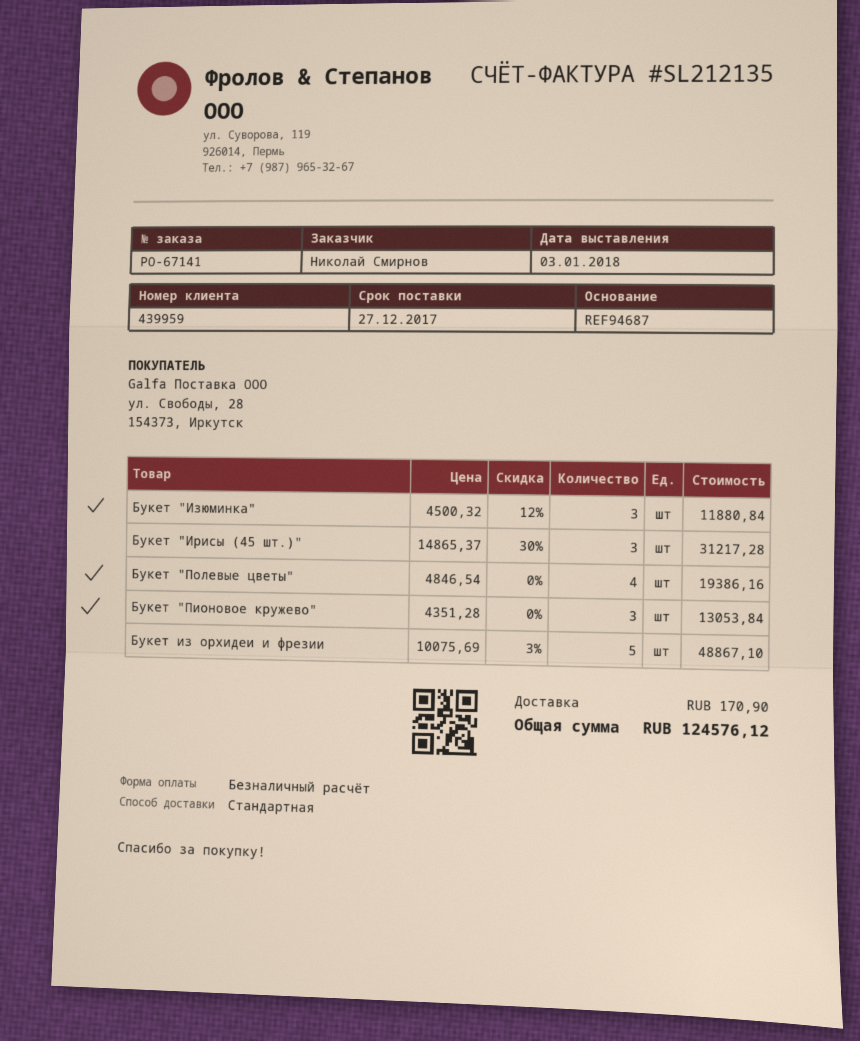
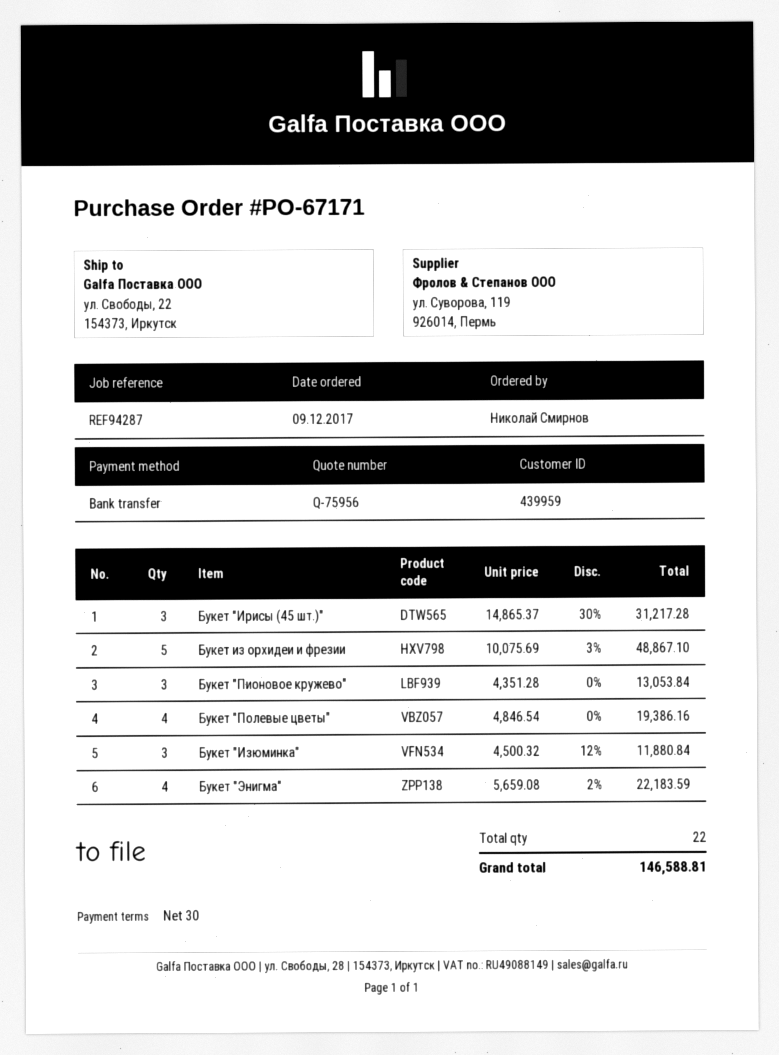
order number: PO-67141 -> PO-67171
reference: REF94687 -> REF94287
Букет "Энигма": none -> 4 x 5659.08 - 2% = 22183.59
shipping: 170.90 -> none
total: 124576.12 -> 146588.81

